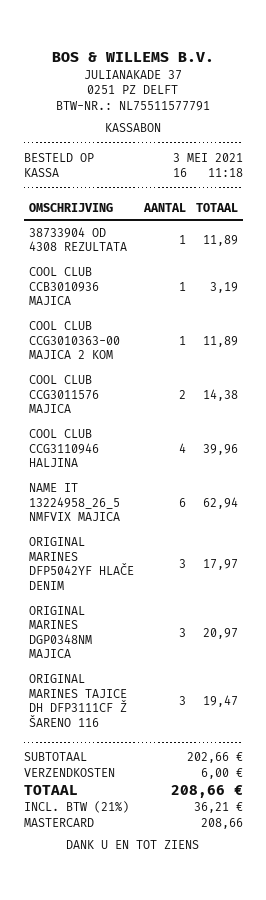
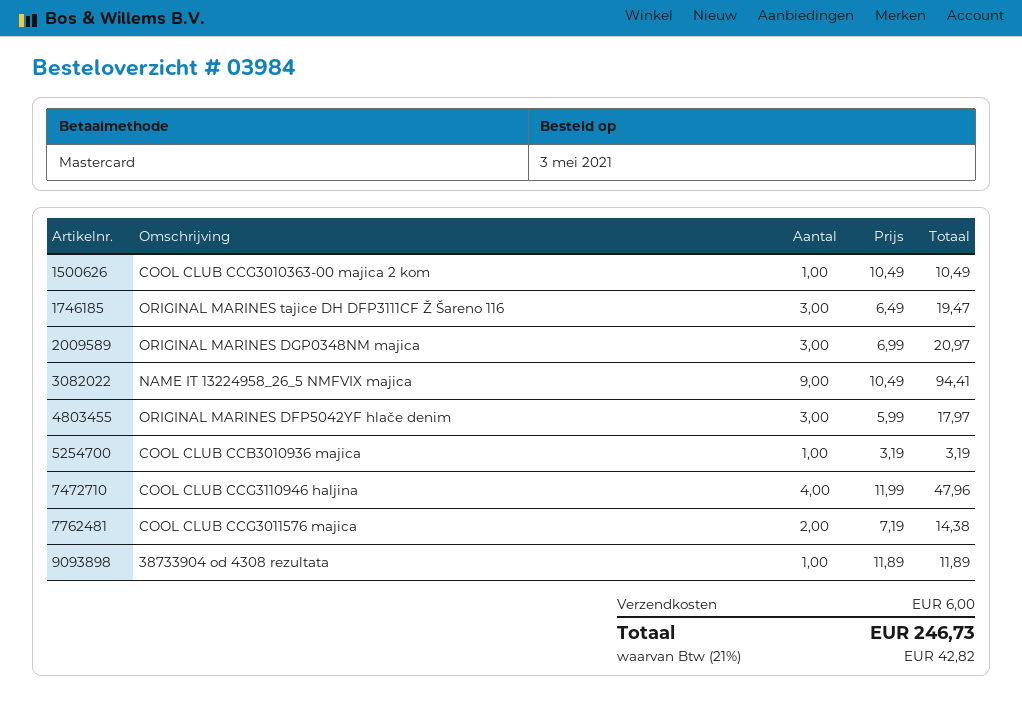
COOL CLUB CCG3010363-00 MAJICA 2 KOM: 1 for 11.89 -> 1 for 10.49
COOL CLUB CCG3110946 HALJINA: 4 for 39.96 -> 4 for 47.96
NAME IT 13224958_26_5 NMFVIX MAJICA: 6 for 62.94 -> 9 for 94.41
tax: 21% = 36.21 -> 21% = 42.82
total: 208.66 -> 246.73

